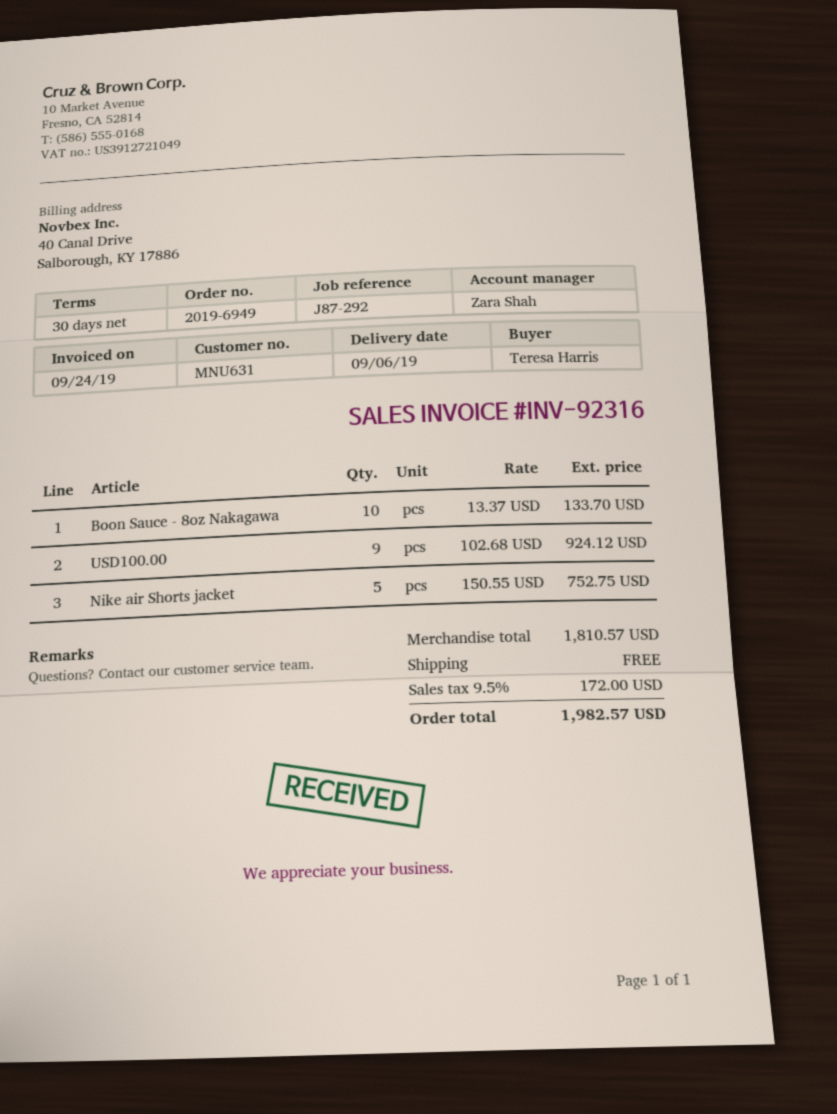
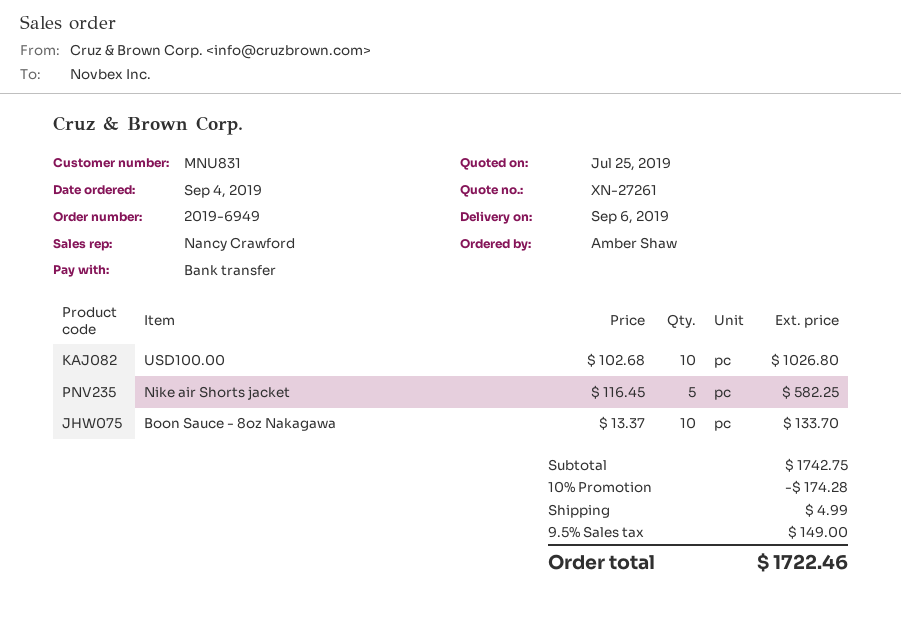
customer number: MNU631 -> MNU831
ordered by: Teresa Harris -> Amber Shaw
sales rep: Zara Shah -> Nancy Crawford
USD100.00: 9 x 102.68 = 924.12 -> 10 x 102.68 = 1026.80
Nike air Shorts jacket: 5 x 150.55 = 752.75 -> 5 x 116.45 = 582.25
subtotal: 1810.57 -> 1742.75
discount: none -> 10% = 174.28
shipping: 0.00 -> 4.99
tax: 9.5% = 172.00 -> 9.5% = 149.00
total: 1982.57 -> 1722.46

